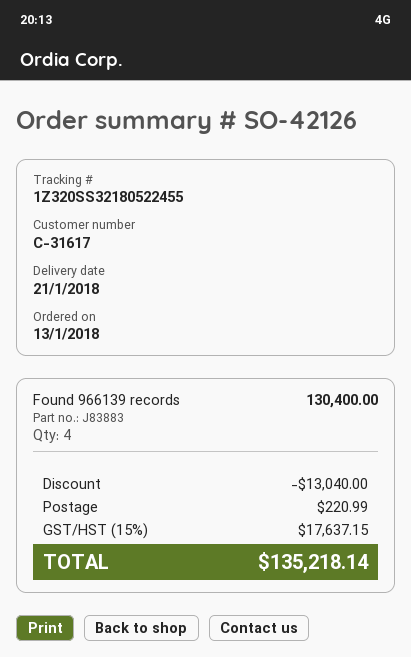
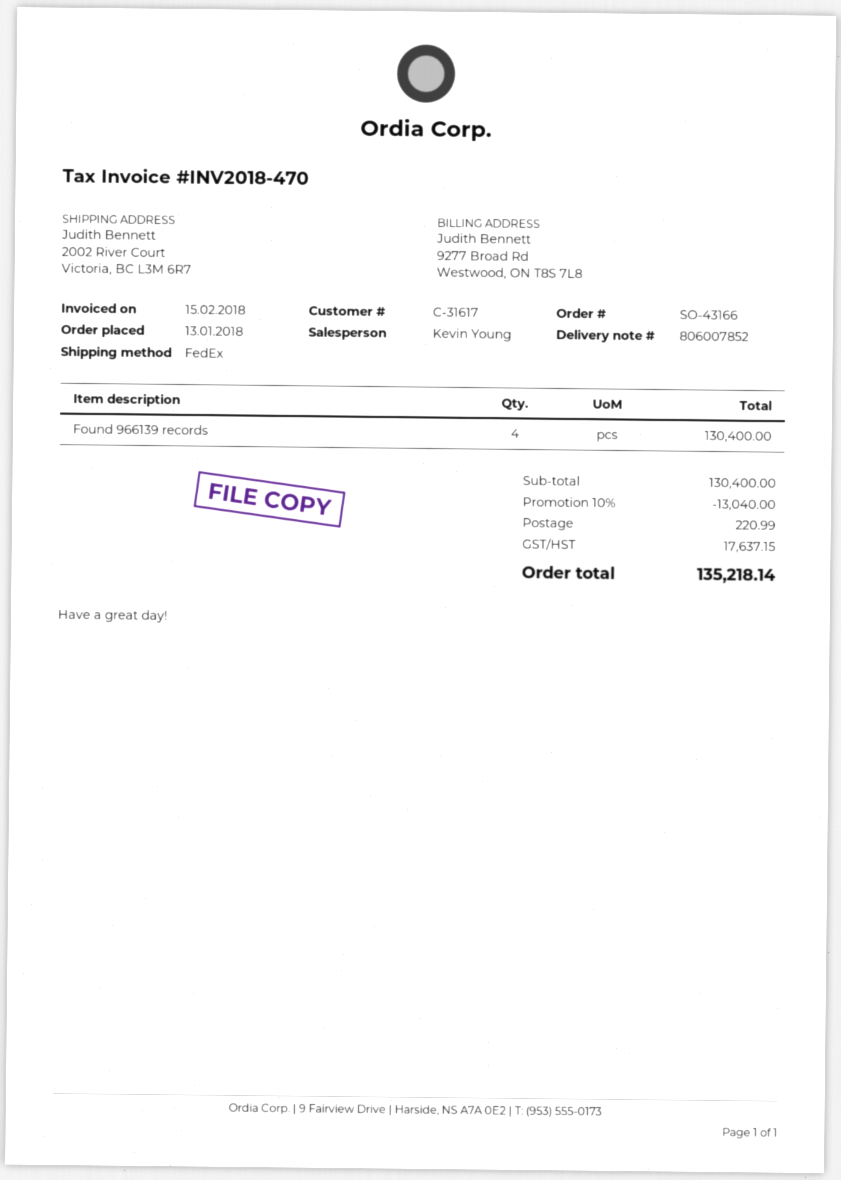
order number: SO-42126 -> SO-43166

